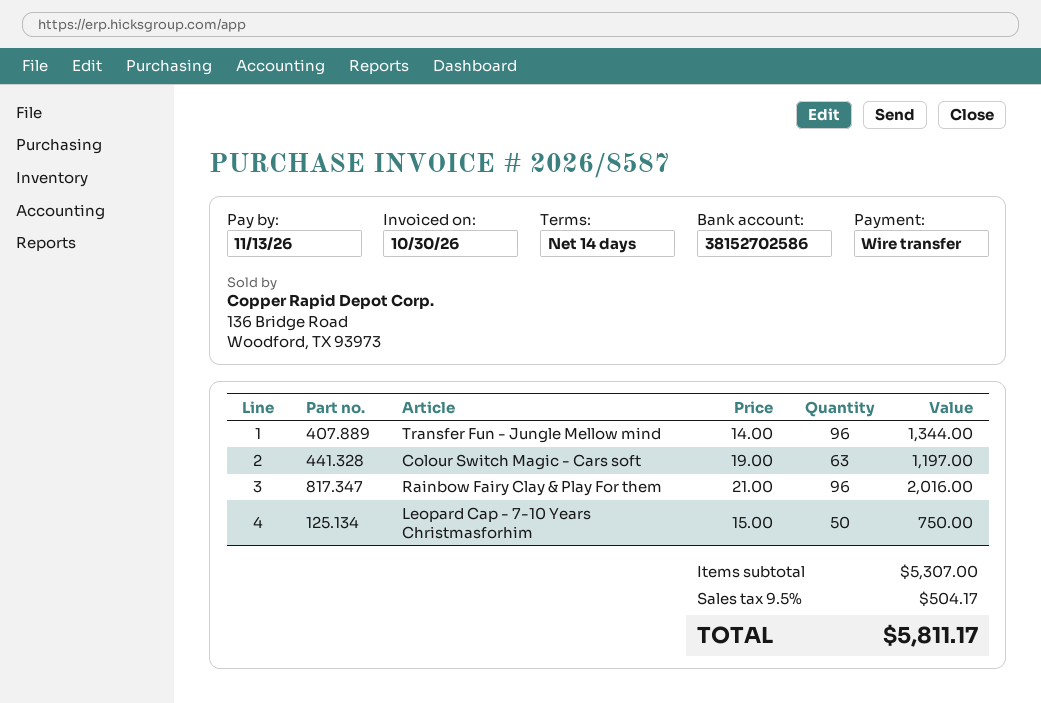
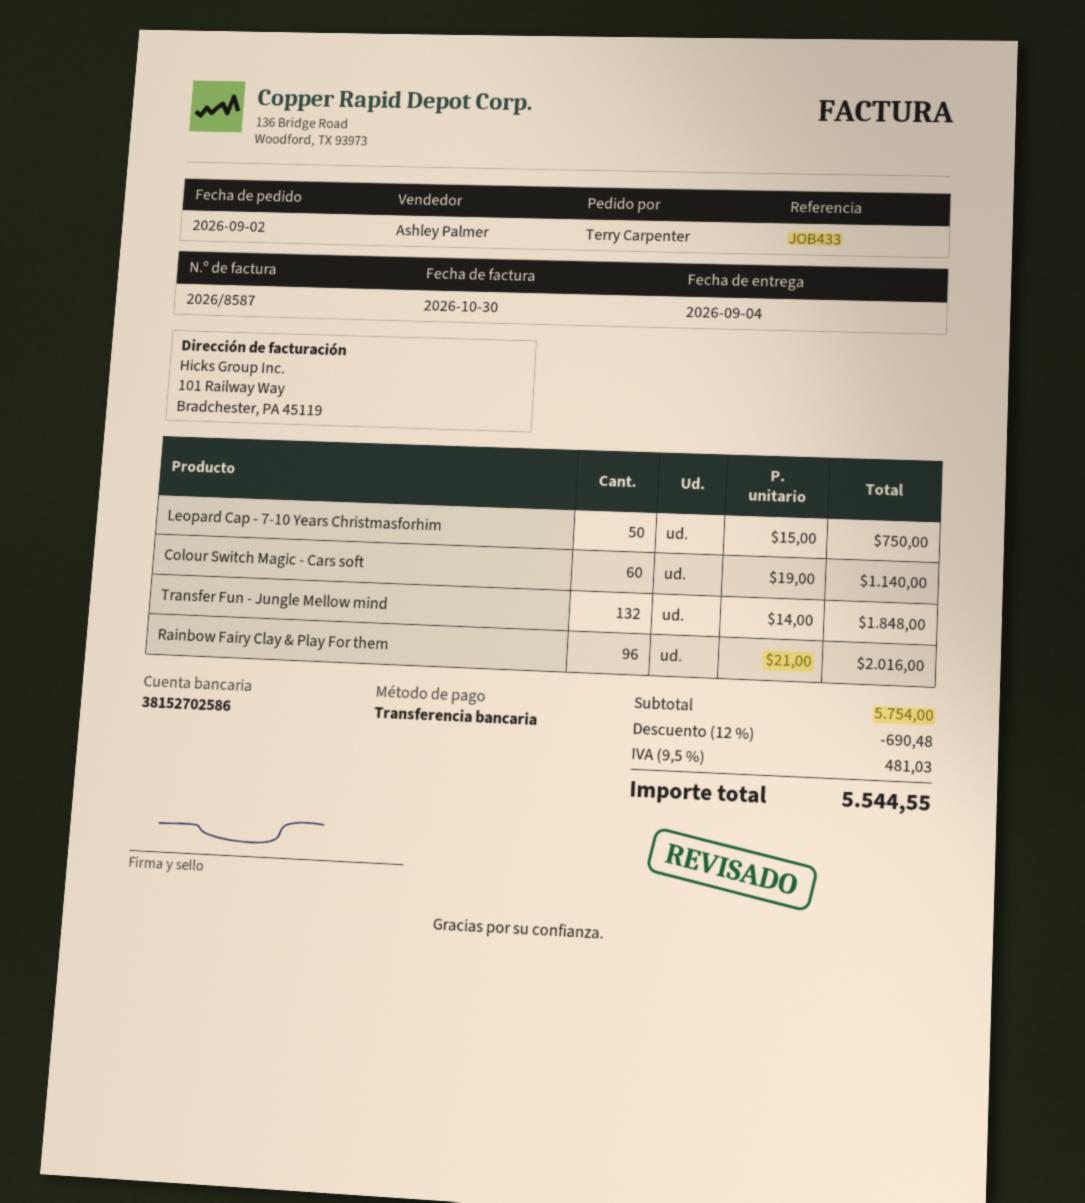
Transfer Fun - Jungle Mellow mind: 96 x 14.00 = 1344.00 -> 132 x 14.00 = 1848.00
Colour Switch Magic - Cars soft: 63 x 19.00 = 1197.00 -> 60 x 19.00 = 1140.00
subtotal: 5307.00 -> 5754.00
discount: none -> 12% = 690.48
tax: 9.5% = 504.17 -> 9.5% = 481.03
total: 5811.17 -> 5544.55

